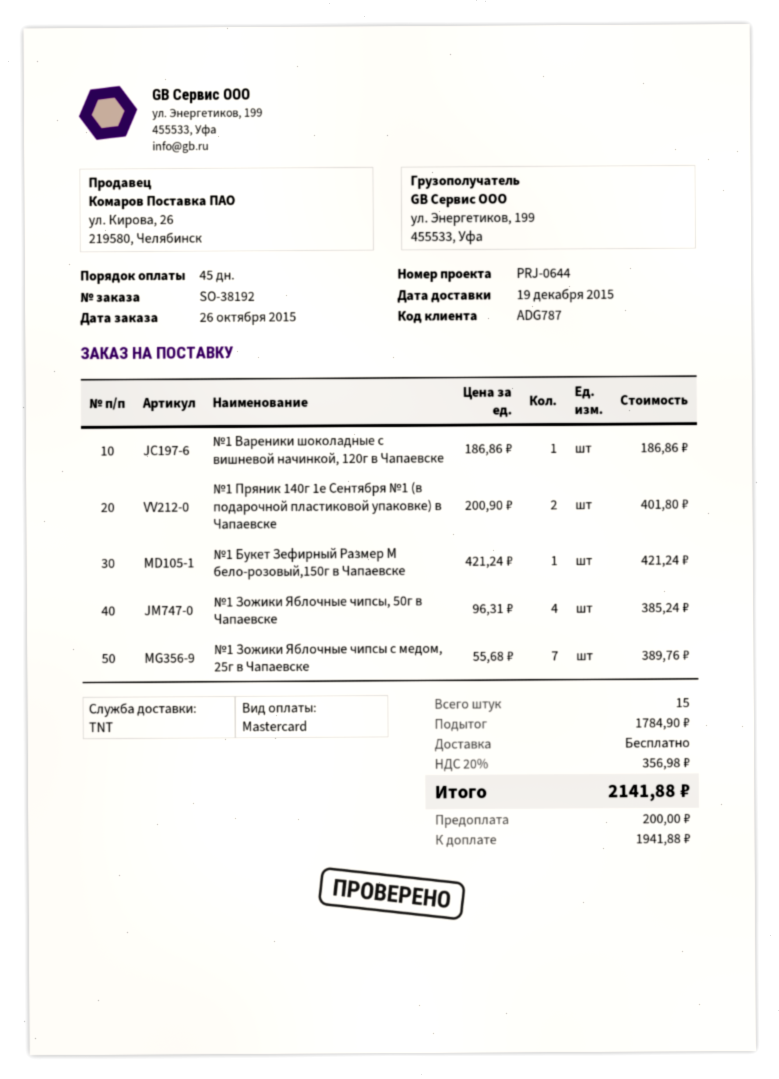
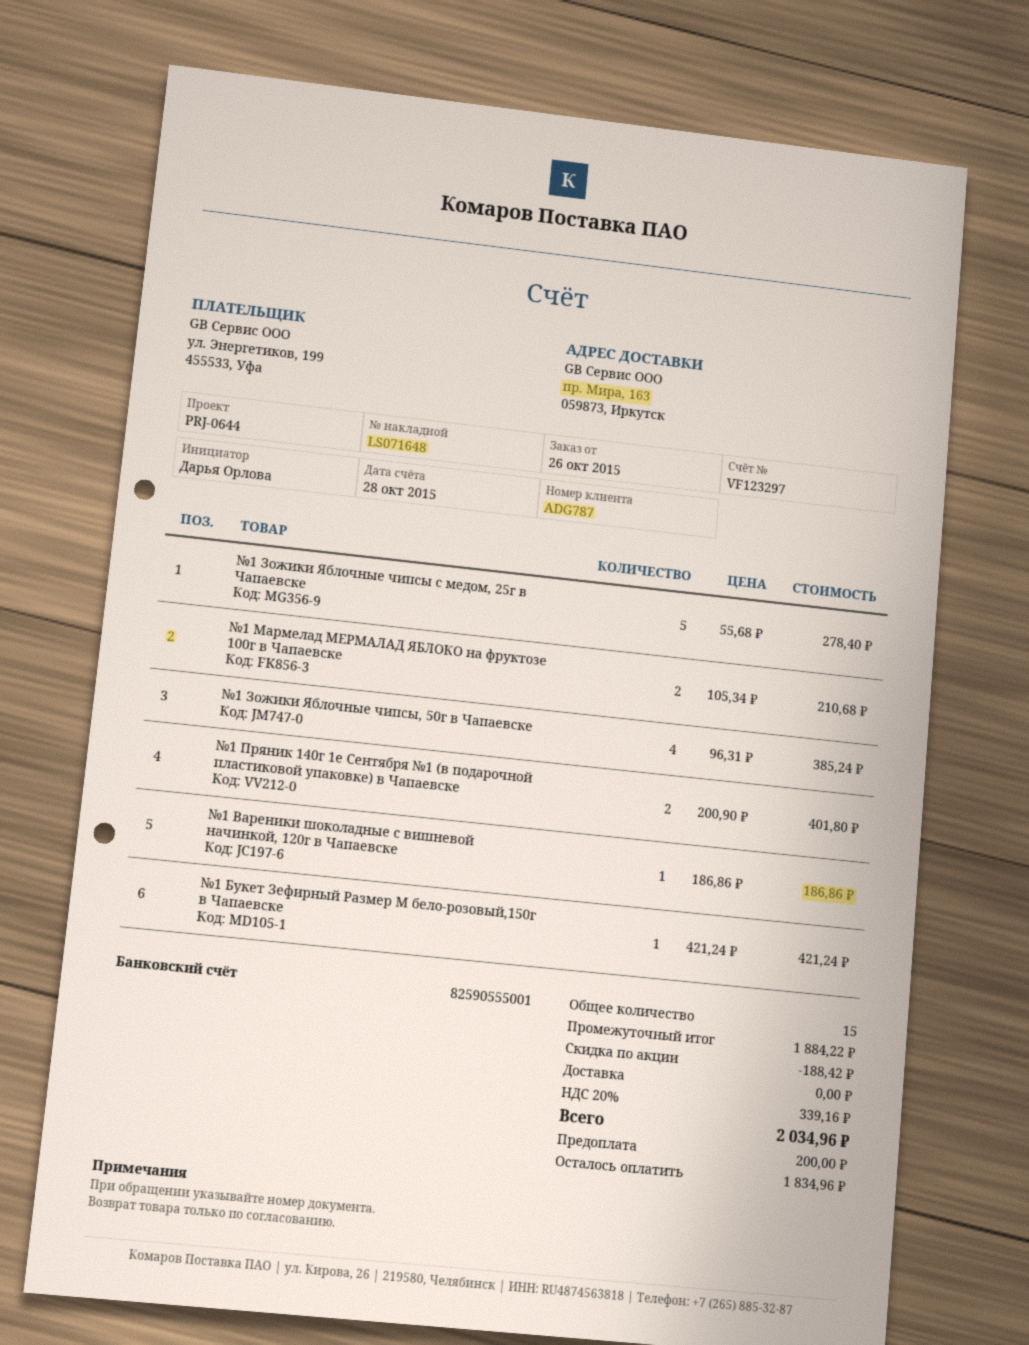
ship to: ул. Энергетиков, 199, 455533, Уфа -> пр. Мира, 163, 059873, Иркутск
№1 Зожики Яблочные чипсы с медом, 25г в Чапаевске: 7 x 55.68 = 389.76 -> 5 x 55.68 = 278.40
№1 Мармелад МЕРМАЛАД ЯБЛОКО на фруктозе 100г в Чапаевске: none -> 2 x 105.34 = 210.68
subtotal: 1784.90 -> 1884.22
discount: none -> 188.42
tax: 20% = 356.98 -> 20% = 339.16
total: 2141.88 -> 2034.96
balance: 1941.88 -> 1834.96

